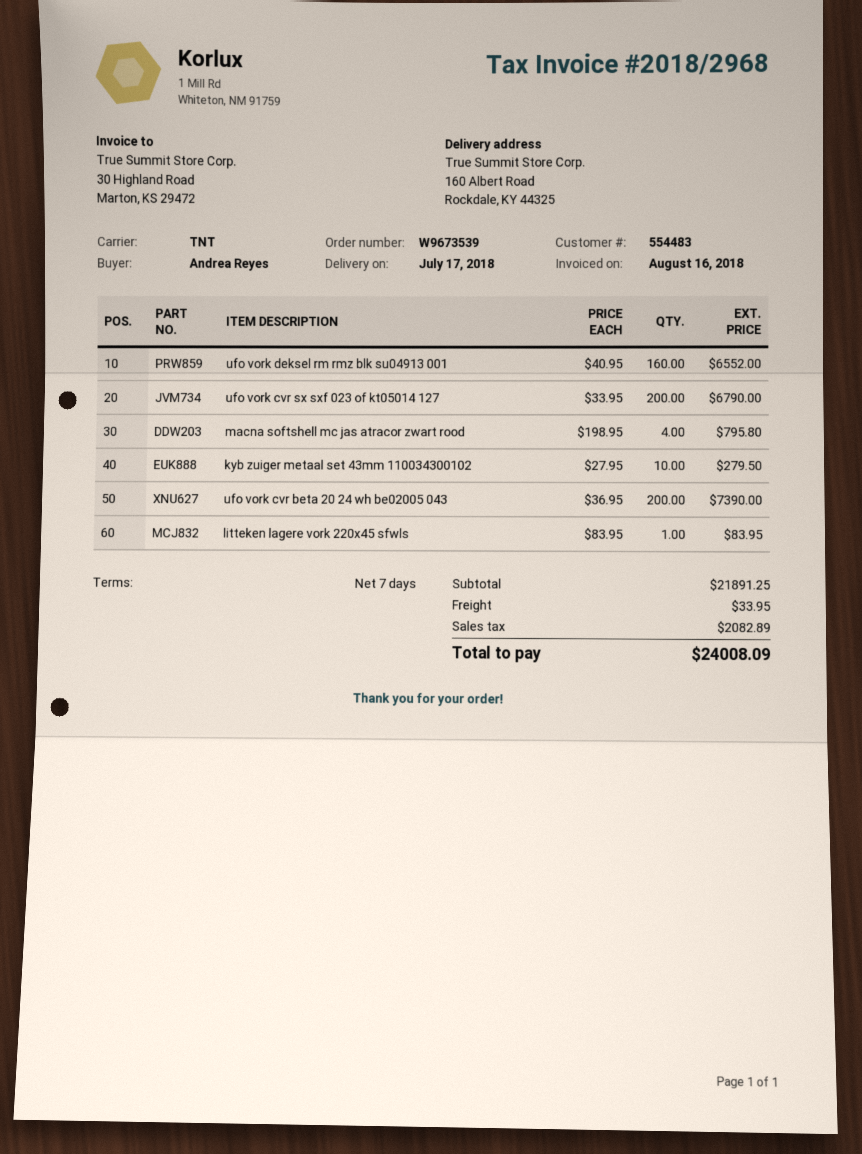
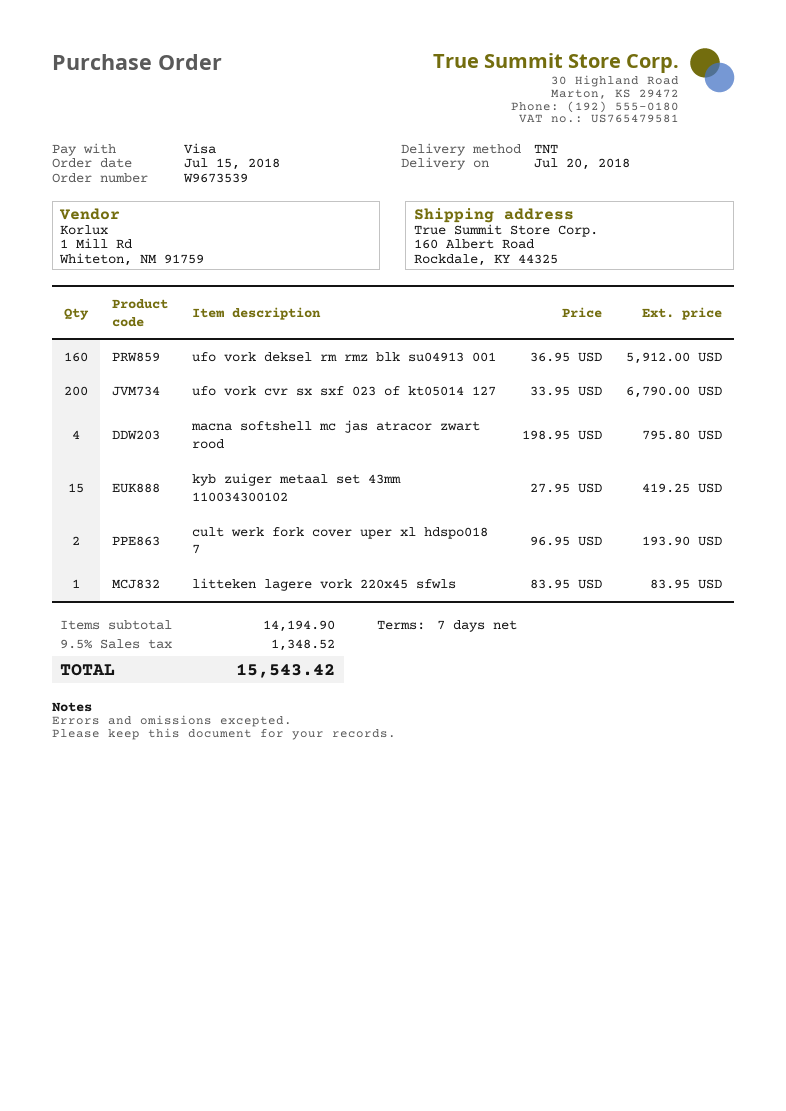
delivery date: 2018-07-17 -> 2018-07-20
ufo vork deksel rm rmz blk su04913 001: 160 x 40.95 = 6552.00 -> 160 x 36.95 = 5912.00
kyb zuiger metaal set 43mm 110034300102: 10 x 27.95 = 279.50 -> 15 x 27.95 = 419.25
ufo vork cvr beta 20 24 wh be02005 043: 200 x 36.95 = 7390.00 -> none
cult werk fork cover uper xl hdspo018 7: none -> 2 x 96.95 = 193.90
subtotal: 21891.25 -> 14194.90
shipping: 33.95 -> none
tax: 2082.89 -> 1348.52
total: 24008.09 -> 15543.42

